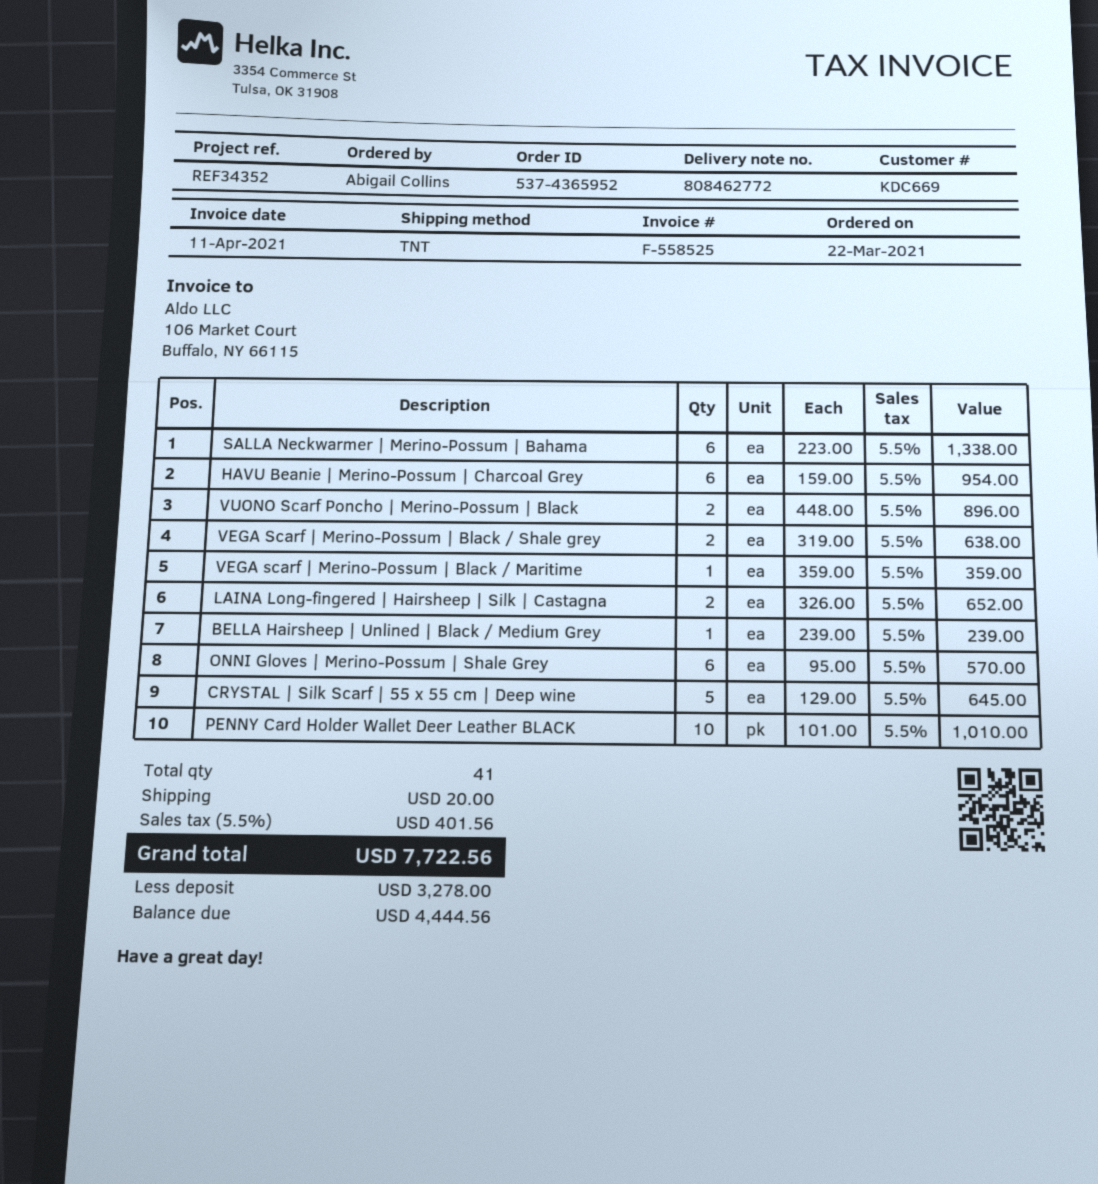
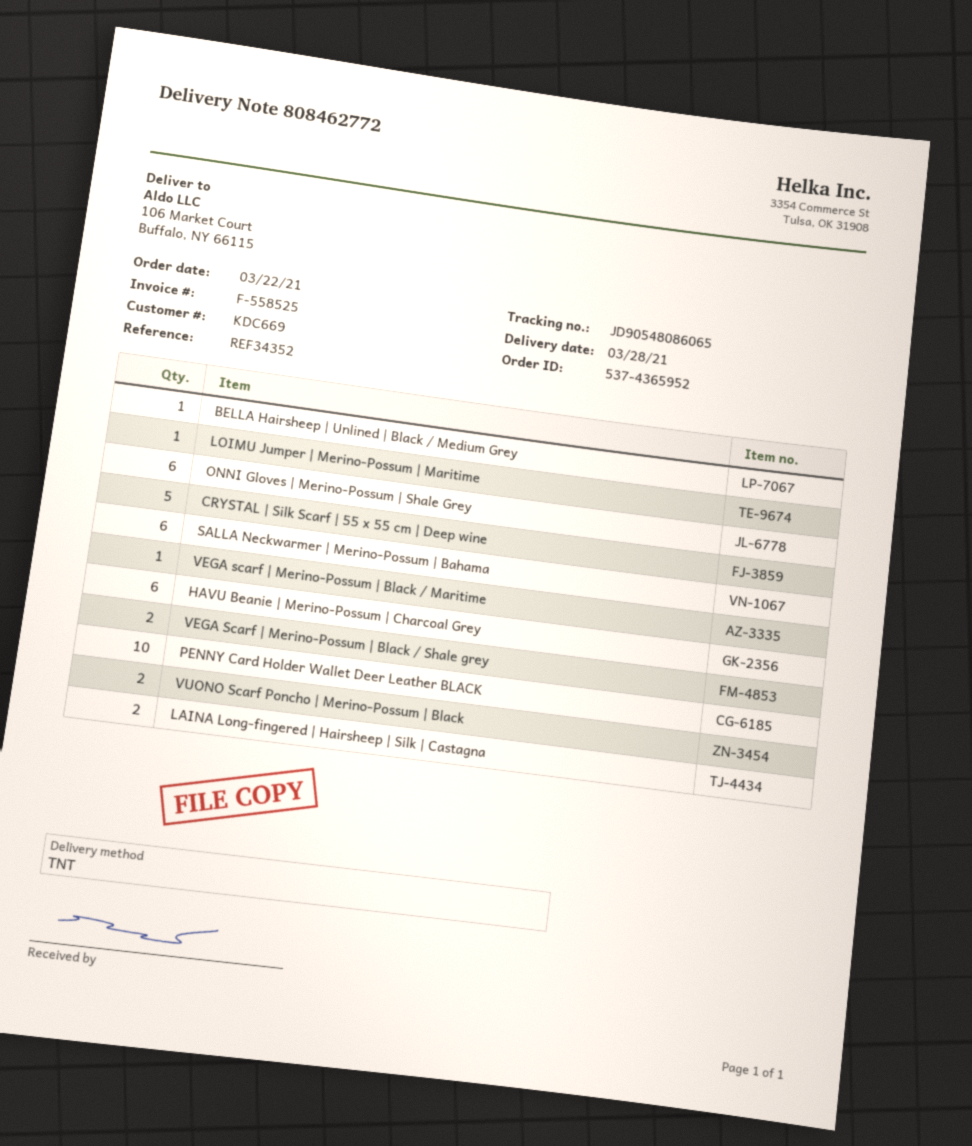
LOIMU Jumper | Merino-Possum | Maritime: none -> 1

